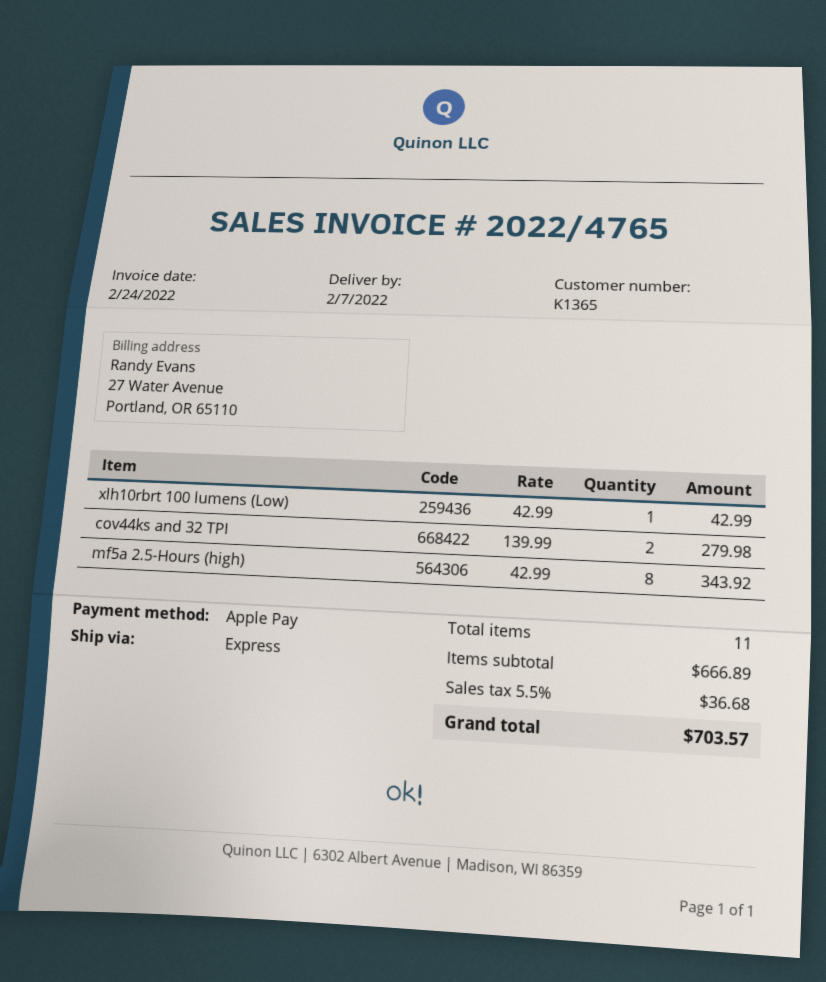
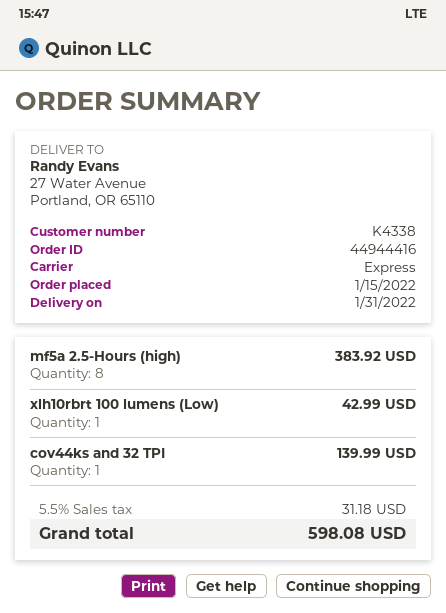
delivery date: 2022-02-07 -> 2022-01-31
customer number: K1365 -> K4338
cov44ks and 32 TPI: 2 for 279.98 -> 1 for 139.99
mf5a 2.5-Hours (high): 8 for 343.92 -> 8 for 383.92
tax: 5.5% = 36.68 -> 5.5% = 31.18
total: 703.57 -> 598.08

